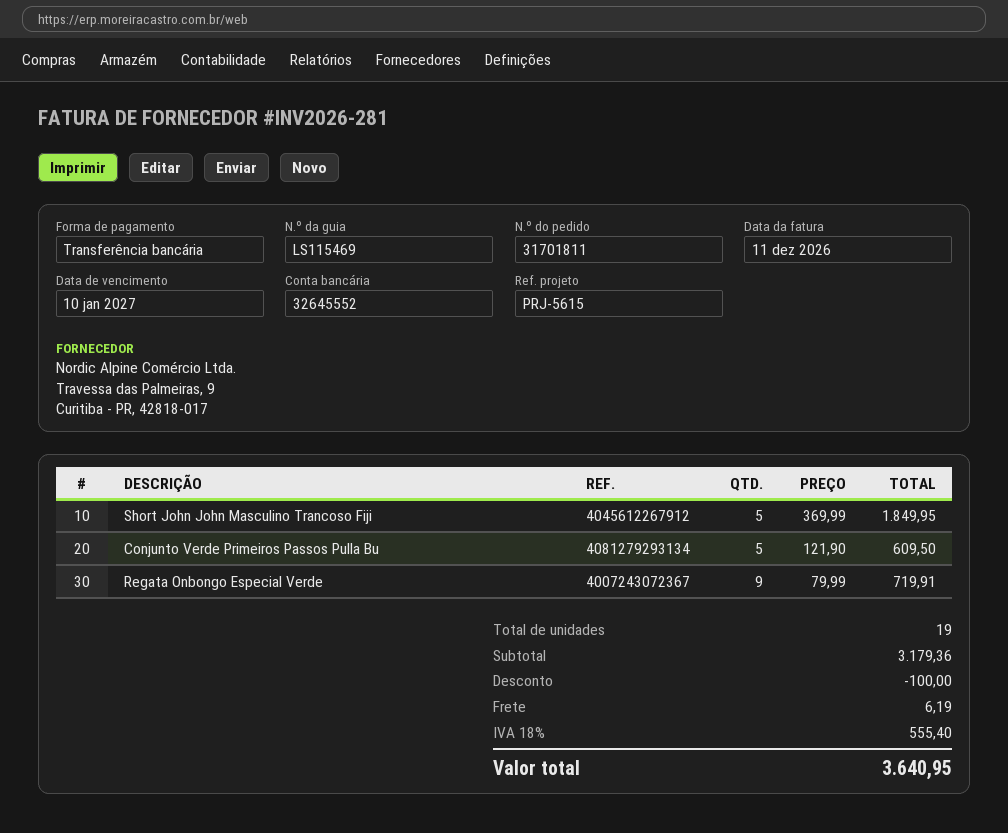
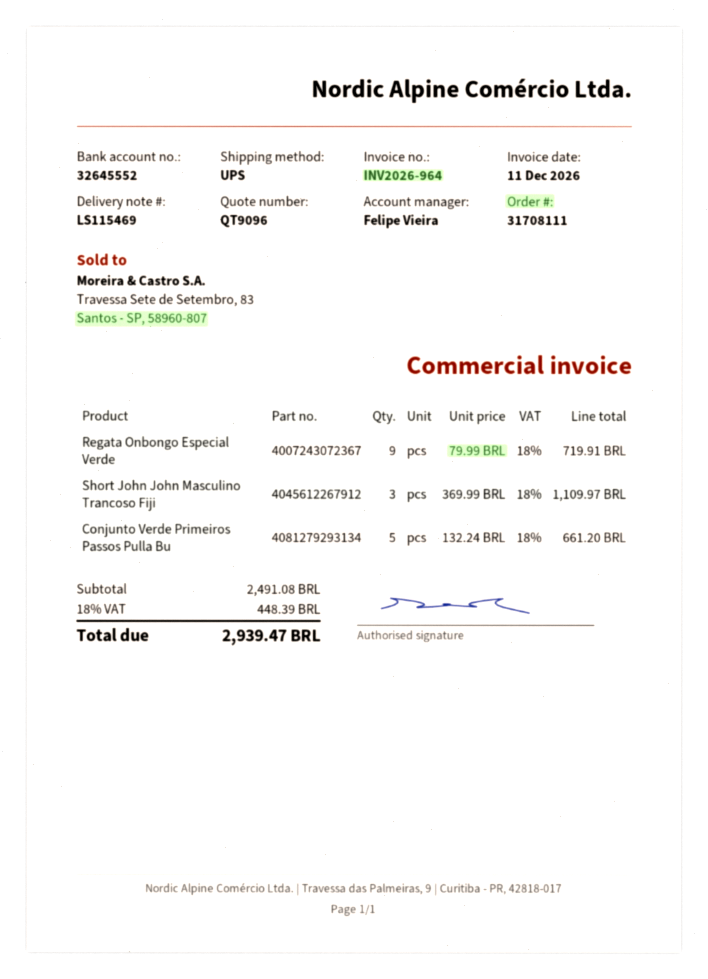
order number: 31701811 -> 31708111
invoice number: INV2026-281 -> INV2026-964
Short John John Masculino Trancoso Fiji: 5 x 369.99 = 1849.95 -> 3 x 369.99 = 1109.97
Conjunto Verde Primeiros Passos Pulla Bu: 5 x 121.90 = 609.50 -> 5 x 132.24 = 661.20
subtotal: 3179.36 -> 2491.08
discount: 100.00 -> none
shipping: 6.19 -> none
tax: 18% = 555.40 -> 18% = 448.39
total: 3640.95 -> 2939.47

